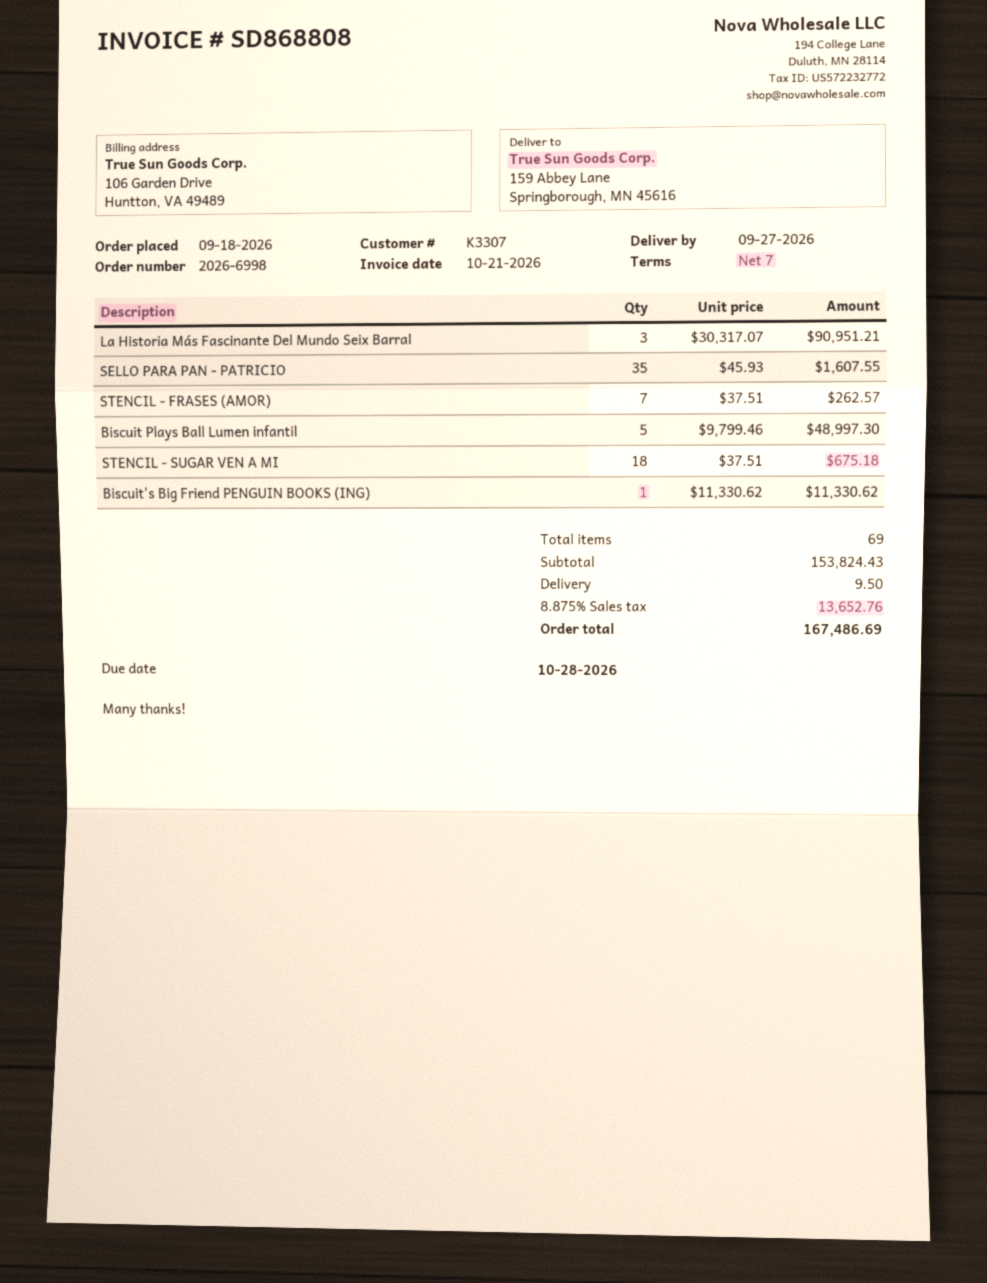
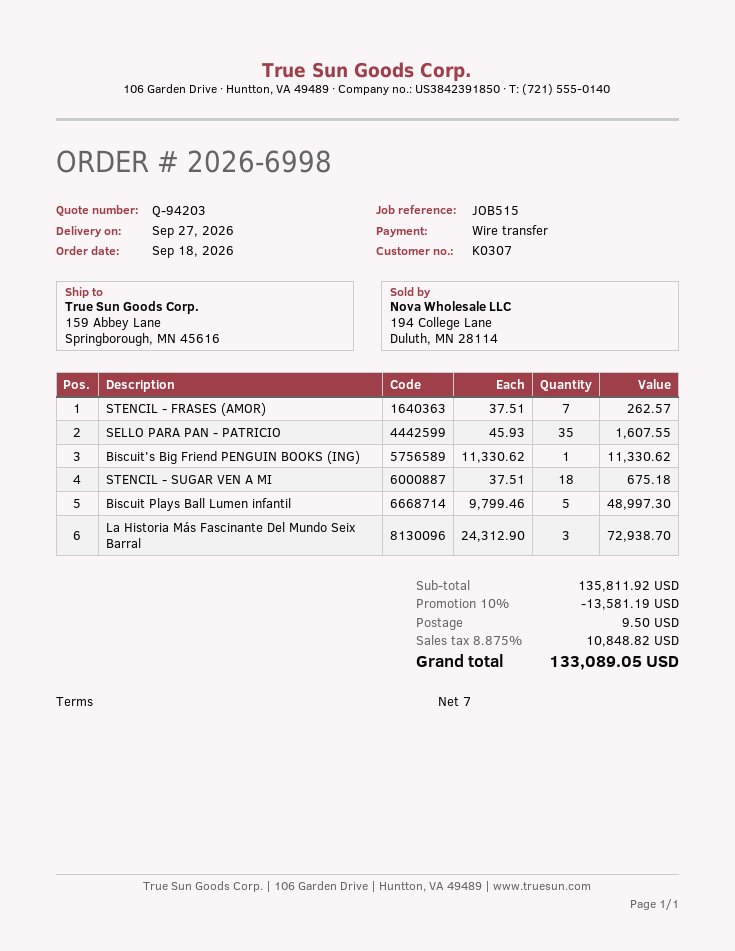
customer number: K3307 -> K0307
La Historia Más Fascinante Del Mundo Seix Barral: 3 x 30317.07 = 90951.21 -> 3 x 24312.90 = 72938.70
subtotal: 153824.43 -> 135811.92
discount: none -> 10% = 13581.19
tax: 8.875% = 13652.76 -> 8.875% = 10848.82
total: 167486.69 -> 133089.05

